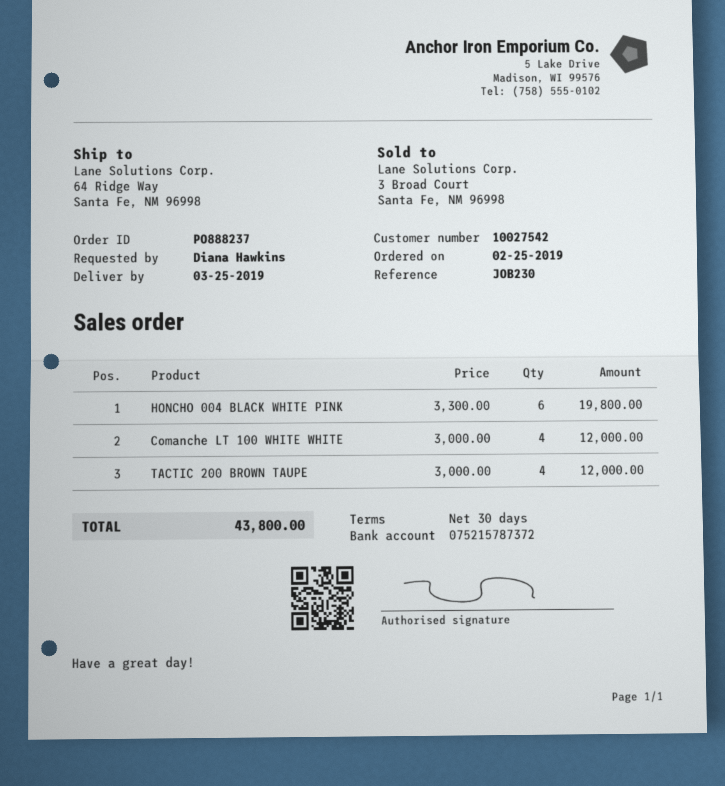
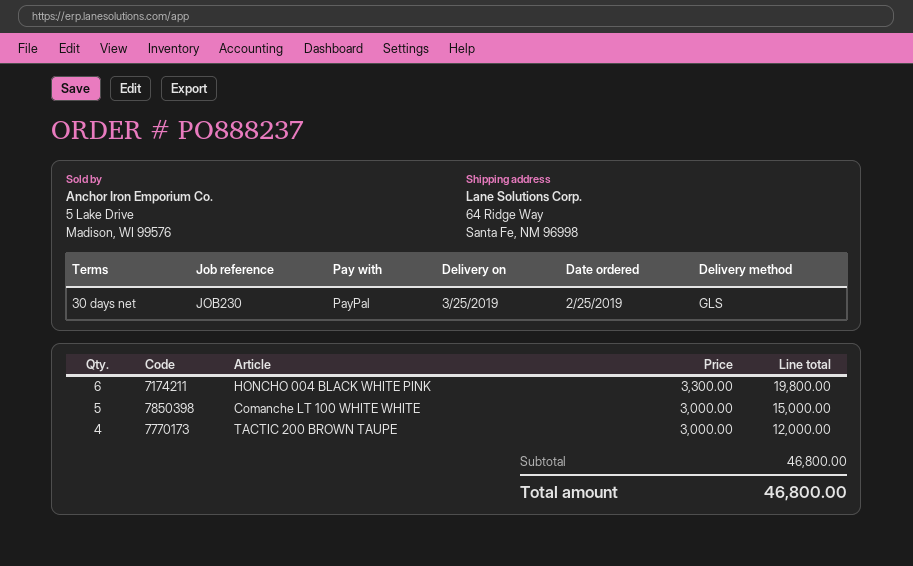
Comanche LT 100 WHITE WHITE: 4 x 3000.00 = 12000.00 -> 5 x 3000.00 = 15000.00
total: 43800.00 -> 46800.00

